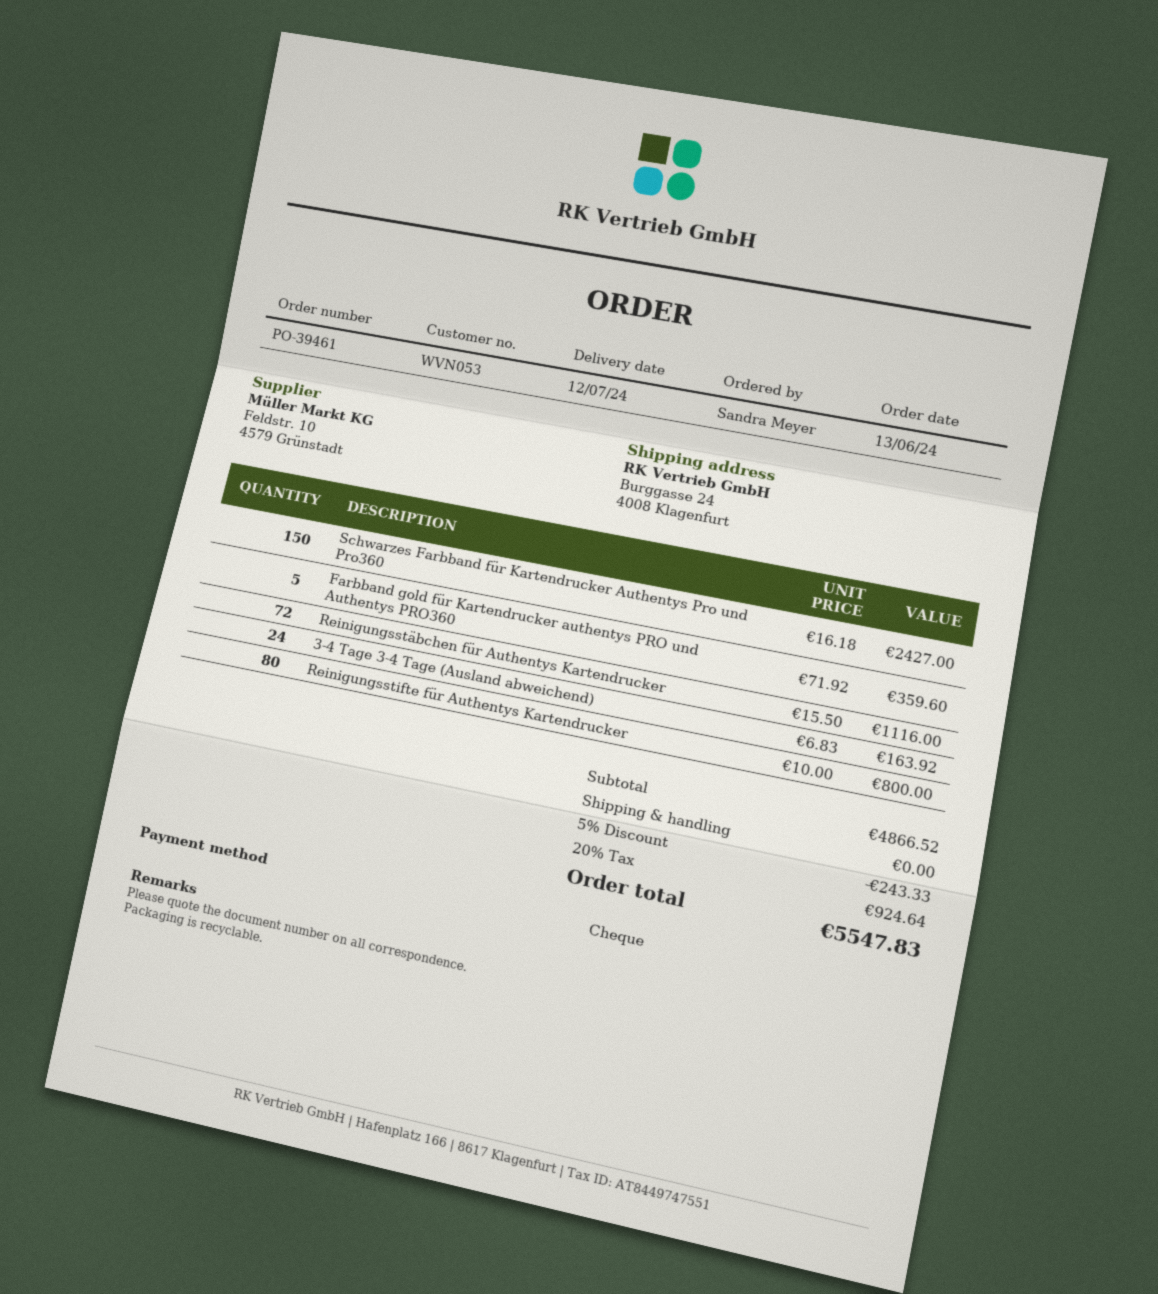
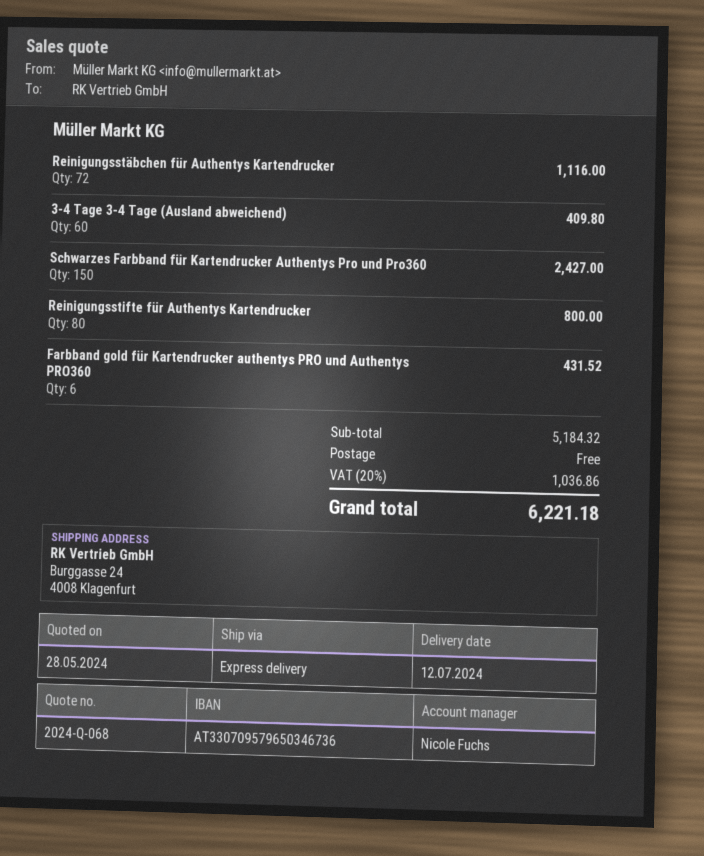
Farbband gold für Kartendrucker authentys PRO und Authentys PRO360: 5 for 359.60 -> 6 for 431.52
3-4 Tage 3-4 Tage (Ausland abweichend): 24 for 163.92 -> 60 for 409.80
subtotal: 4866.52 -> 5184.32
discount: 5% = 243.33 -> none
tax: 20% = 924.64 -> 20% = 1036.86
total: 5547.83 -> 6221.18

